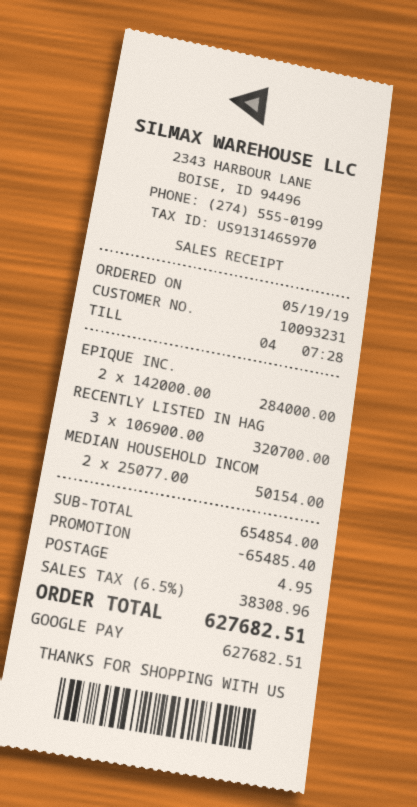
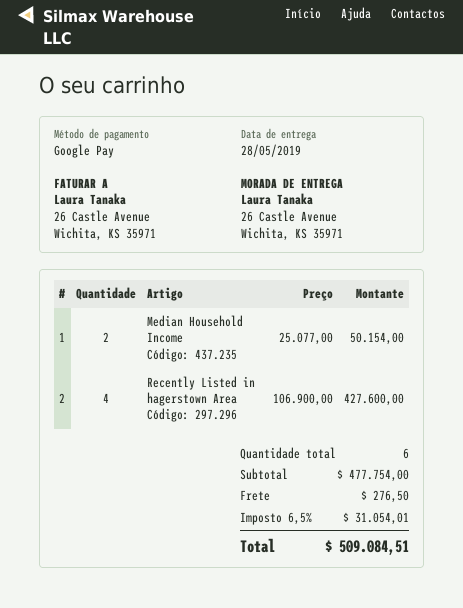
EPIQUE INC.: 2 x 142000.00 = 284000.00 -> none
RECENTLY LISTED IN HAG: 3 x 106900.00 = 320700.00 -> 4 x 106900.00 = 427600.00
subtotal: 654854.00 -> 477754.00
discount: 65485.40 -> none
shipping: 4.95 -> 276.50
tax: 6.5% = 38308.96 -> 6.5% = 31054.01
total: 627682.51 -> 509084.51

